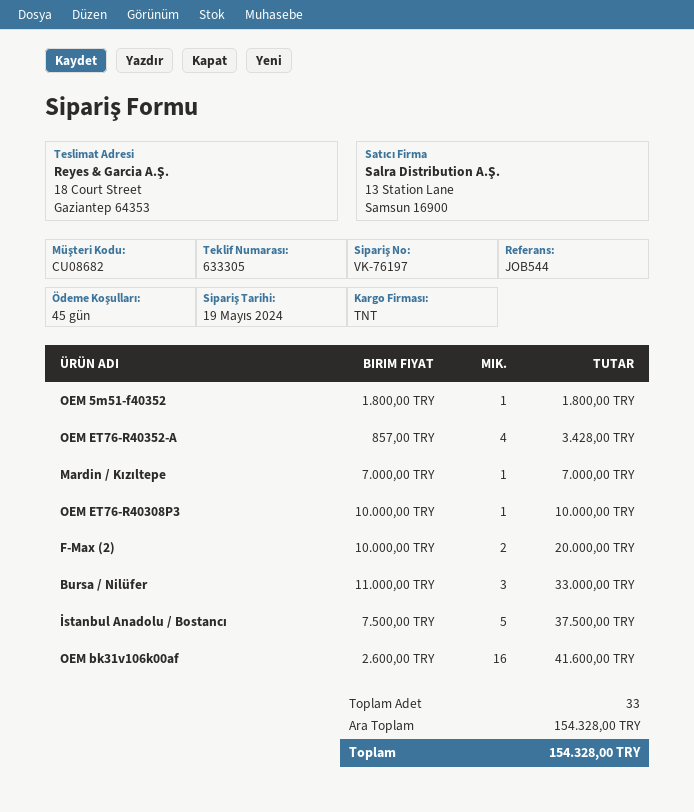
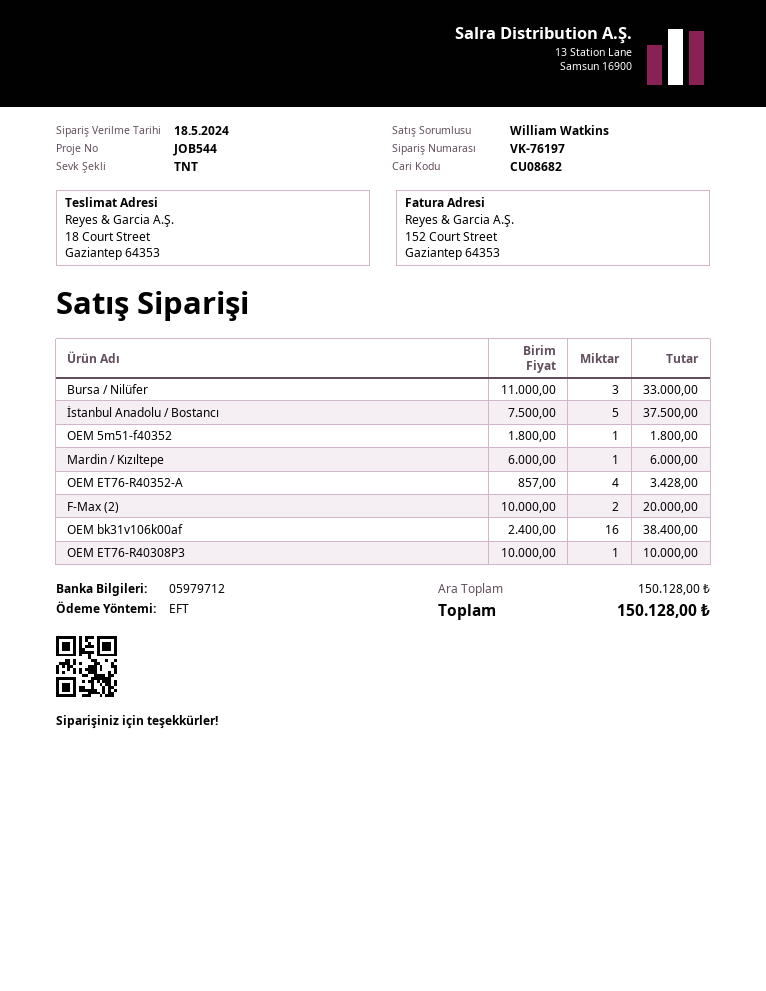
order date: 2024-05-19 -> 2024-05-18
Mardin / Kızıltepe: 1 x 7000.00 = 7000.00 -> 1 x 6000.00 = 6000.00
OEM bk31v106k00af: 16 x 2600.00 = 41600.00 -> 16 x 2400.00 = 38400.00
subtotal: 154328.00 -> 150128.00
total: 154328.00 -> 150128.00

